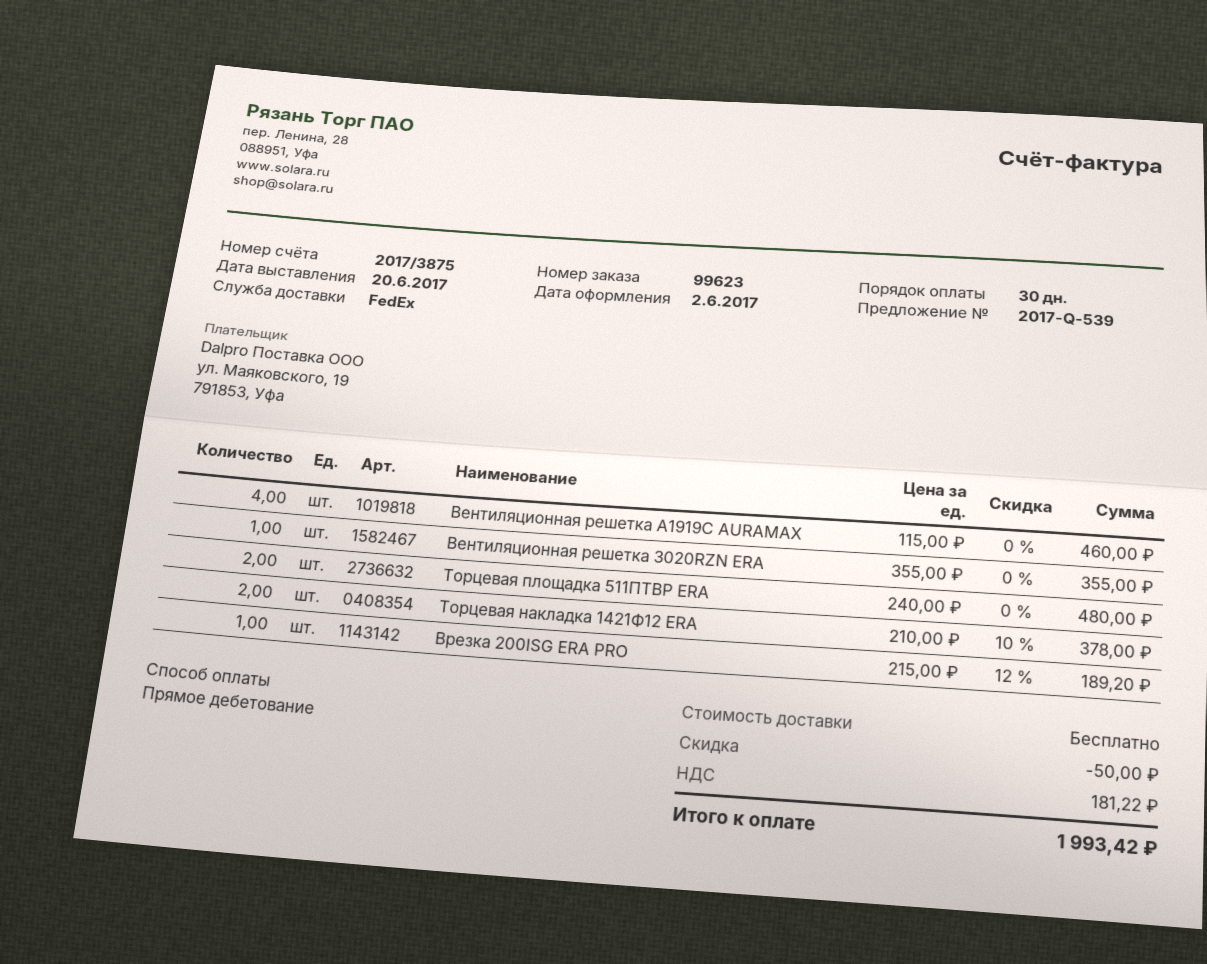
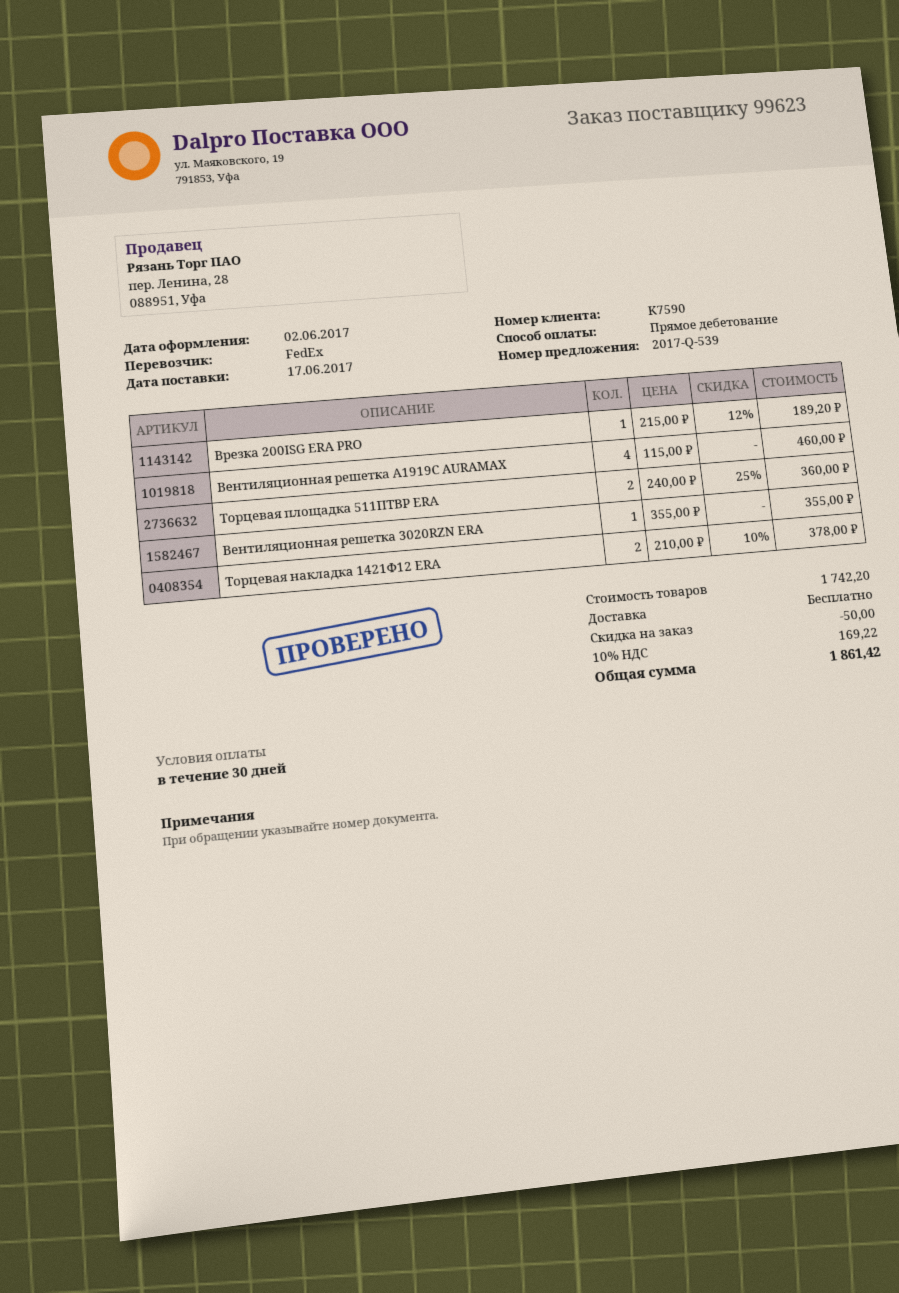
Торцевая площадка 511ПТВР ERA: 2 x 240.00 = 480.00 -> 2 x 240.00 - 25% = 360.00
tax: 181.22 -> 169.22
total: 1993.42 -> 1861.42

